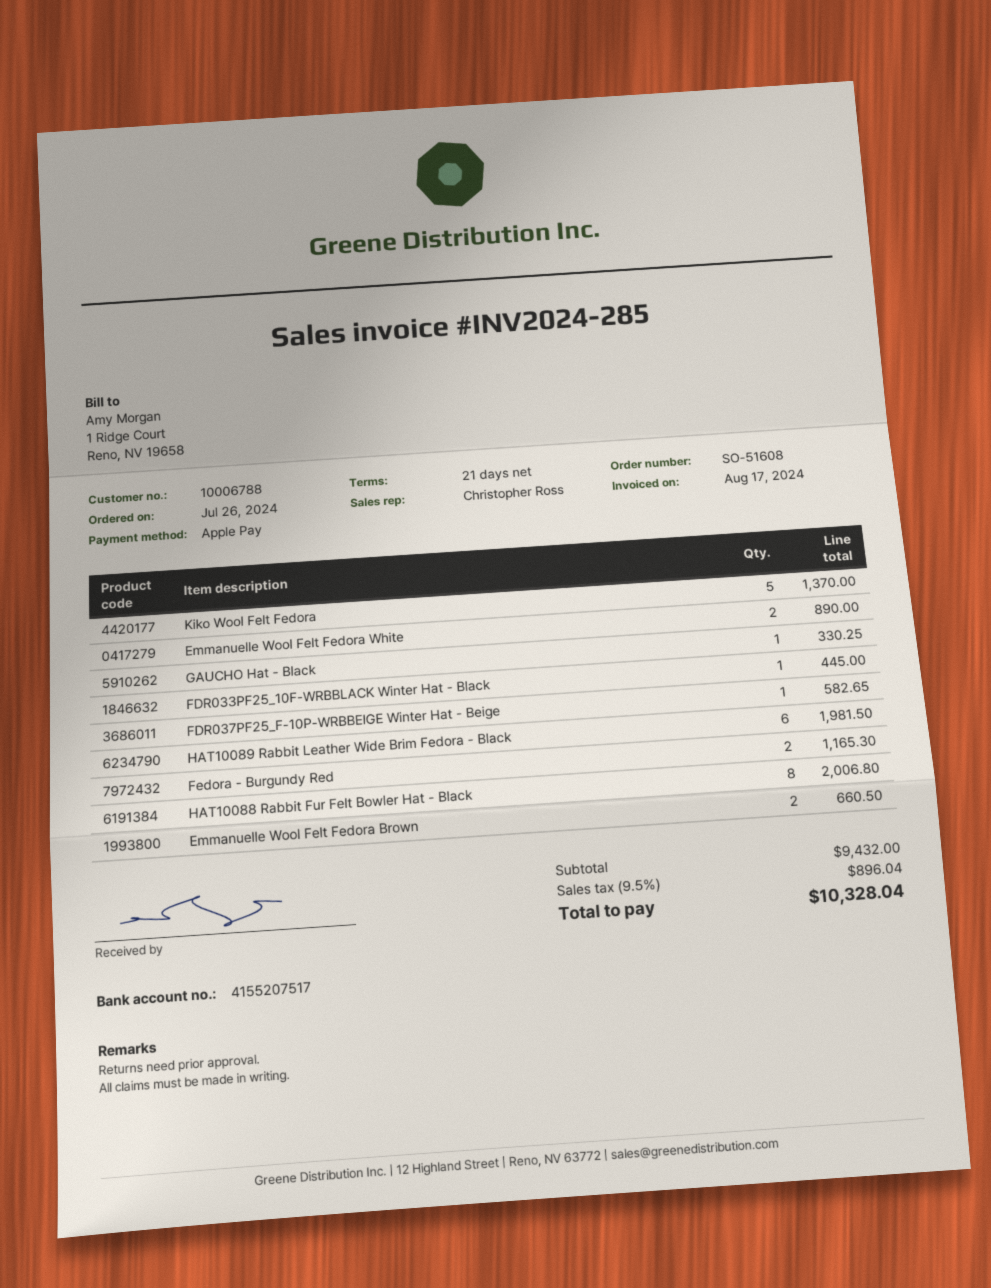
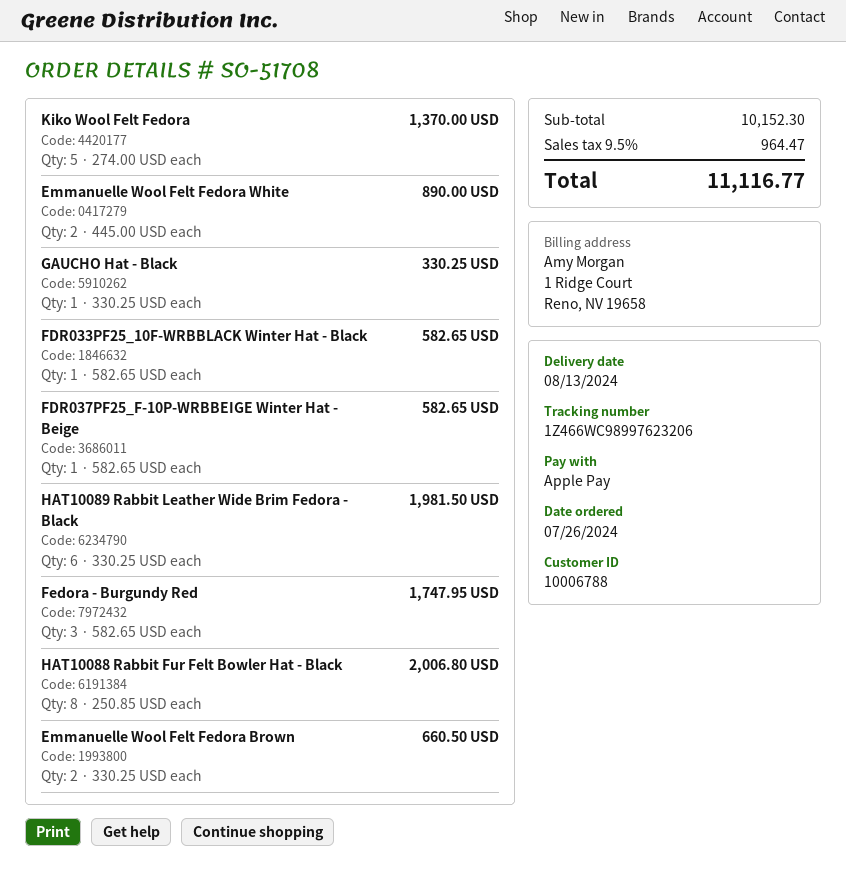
order number: SO-51608 -> SO-51708
FDR033PF25_10F-WRBBLACK Winter Hat - Black: 1 for 445.00 -> 1 for 582.65
Fedora - Burgundy Red: 2 for 1165.30 -> 3 for 1747.95
subtotal: 9432.00 -> 10152.30
tax: 9.5% = 896.04 -> 9.5% = 964.47
total: 10328.04 -> 11116.77

